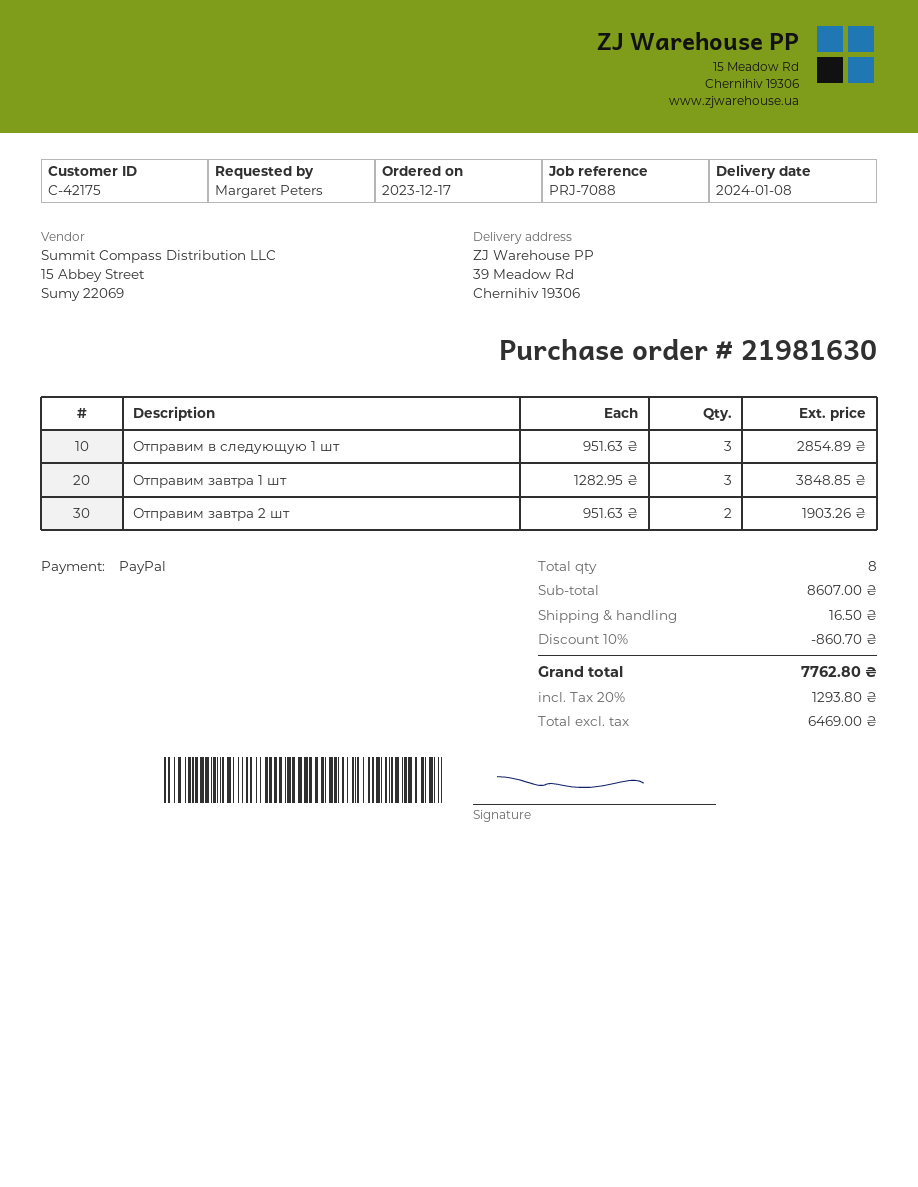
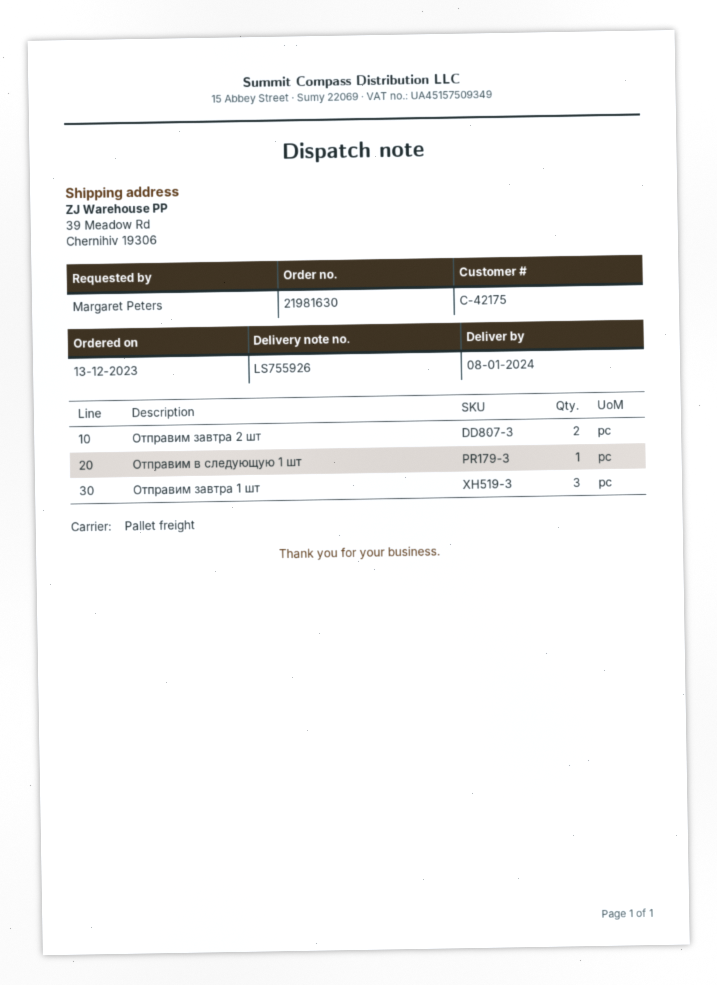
order date: 2023-12-17 -> 2023-12-13
Отправим в следующую 1 шт: 3 -> 1

